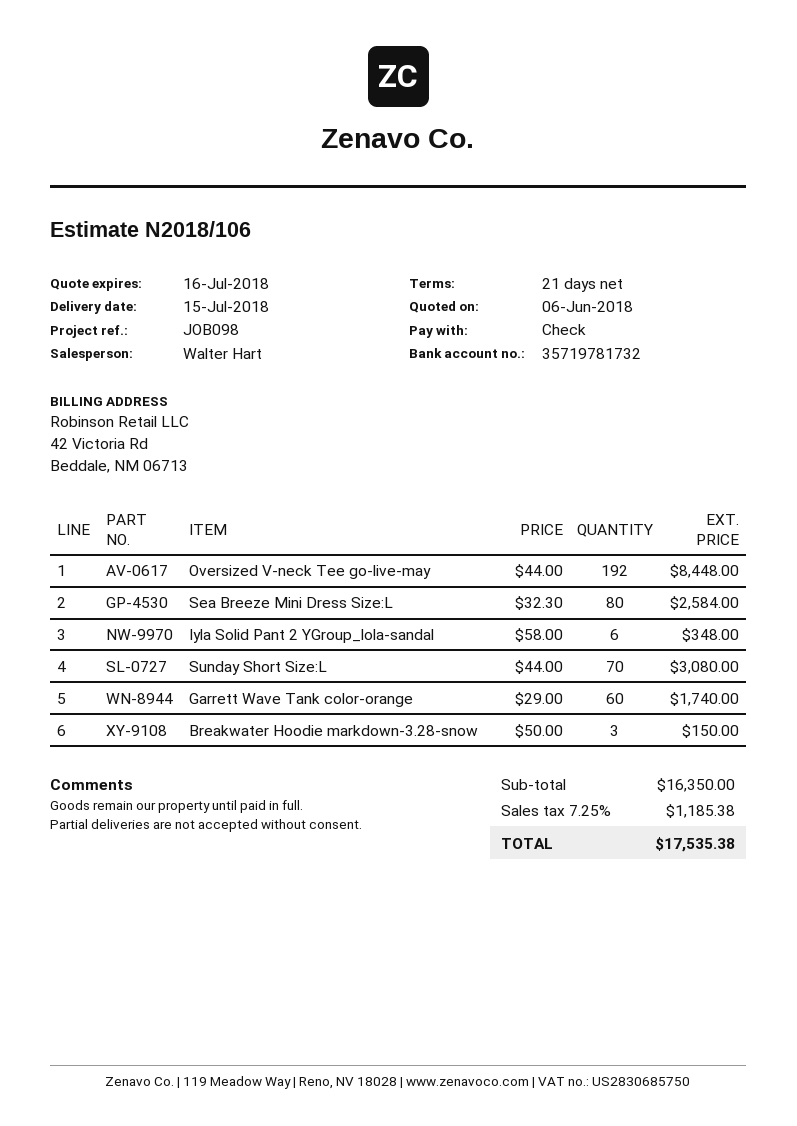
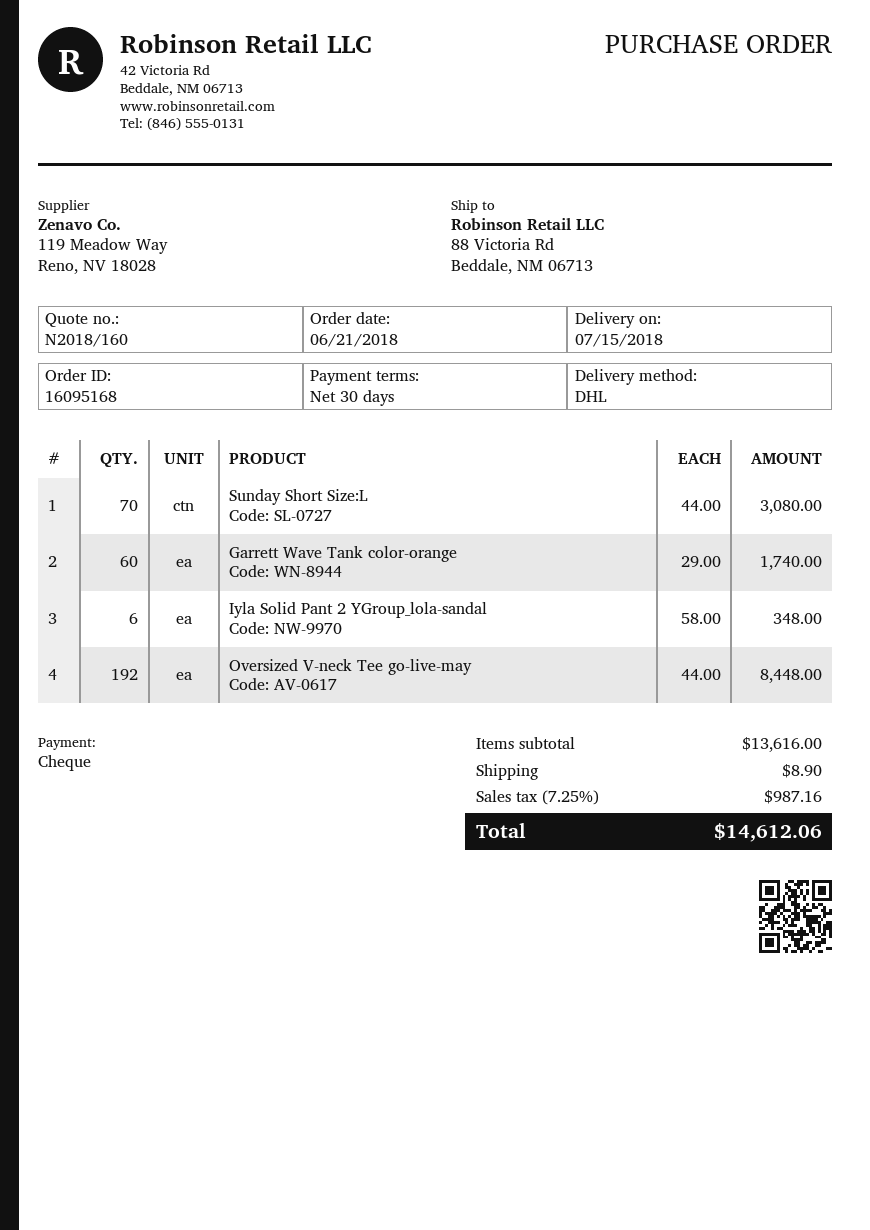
quote number: N2018/106 -> N2018/160
payment terms: 21 days -> 30 days
Sea Breeze Mini Dress Size:L: 80 x 32.30 = 2584.00 -> none
Breakwater Hoodie markdown-3.28-snow: 3 x 50.00 = 150.00 -> none
subtotal: 16350.00 -> 13616.00
shipping: none -> 8.90
tax: 7.25% = 1185.38 -> 7.25% = 987.16
total: 17535.38 -> 14612.06

